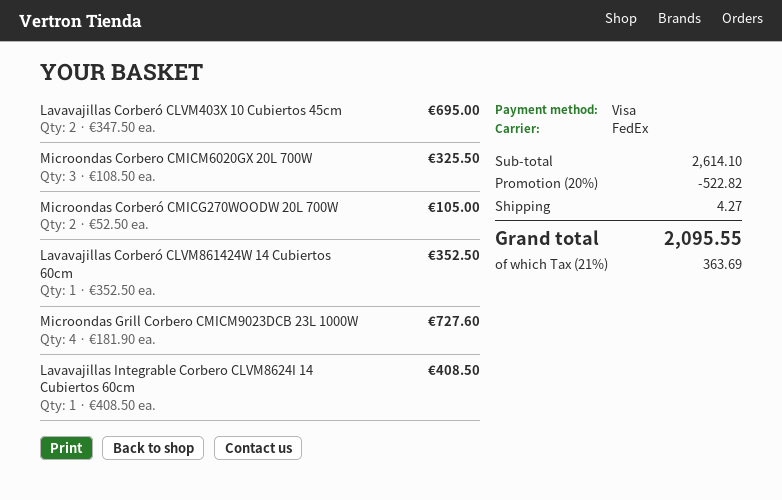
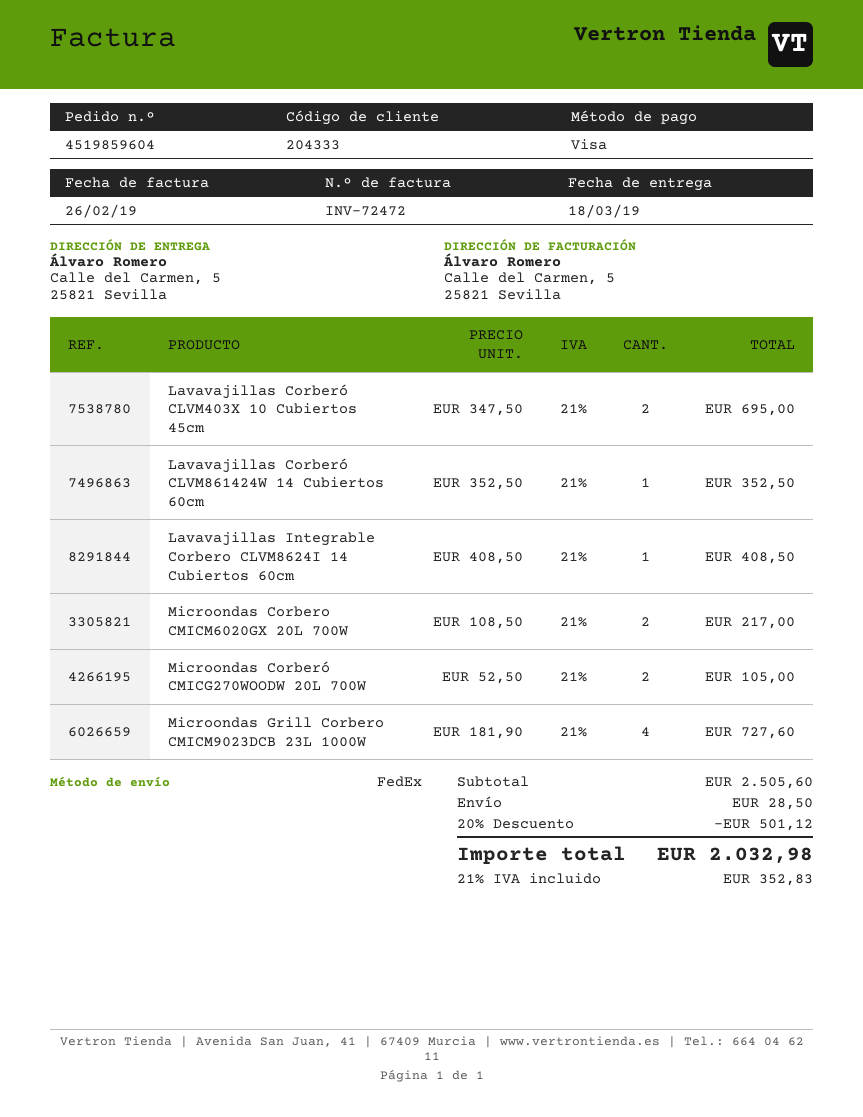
Microondas Corbero CMICM6020GX 20L 700W: 3 x 108.50 = 325.50 -> 2 x 108.50 = 217.00
subtotal: 2614.10 -> 2505.60
discount: 20% = 522.82 -> 20% = 501.12
shipping: 4.27 -> 28.50
tax: 21% = 363.69 -> 21% = 352.83
total: 2095.55 -> 2032.98

